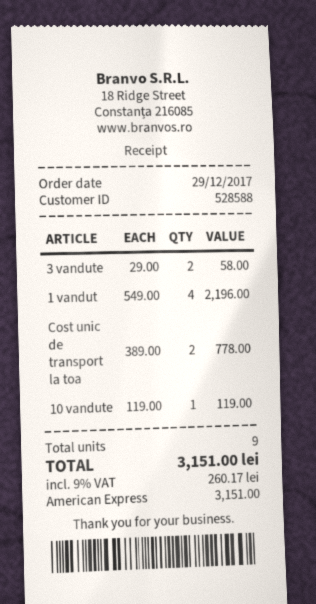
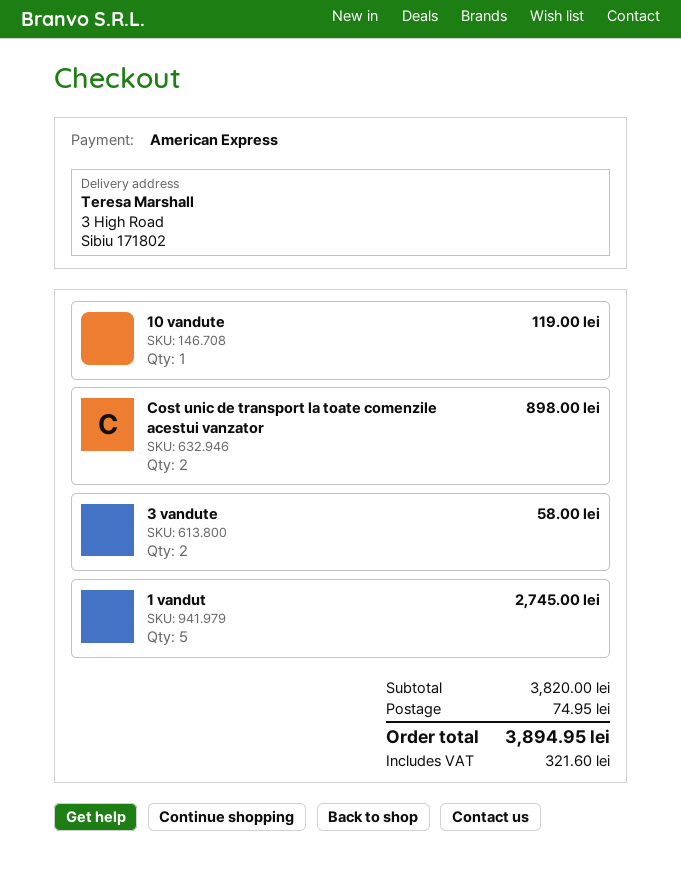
1 vandut: 4 for 2196.00 -> 5 for 2745.00
Cost unic de transport la toa: 2 for 778.00 -> 2 for 898.00
shipping: none -> 74.95
tax: 260.17 -> 321.60
total: 3151.00 -> 3894.95

